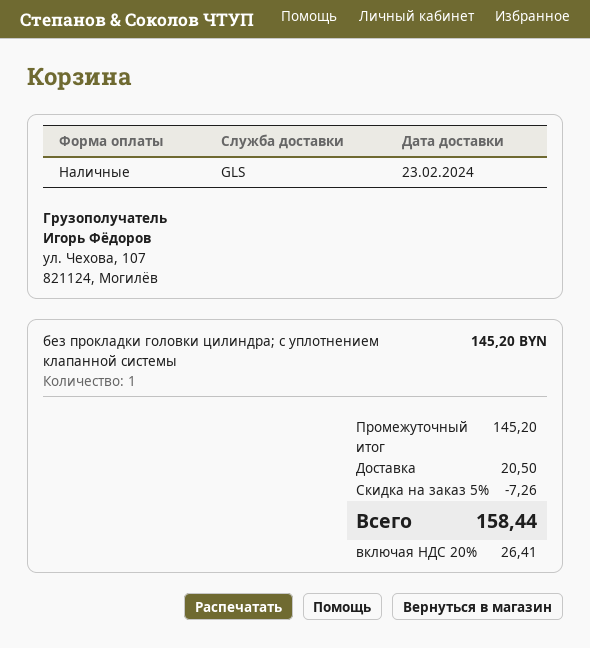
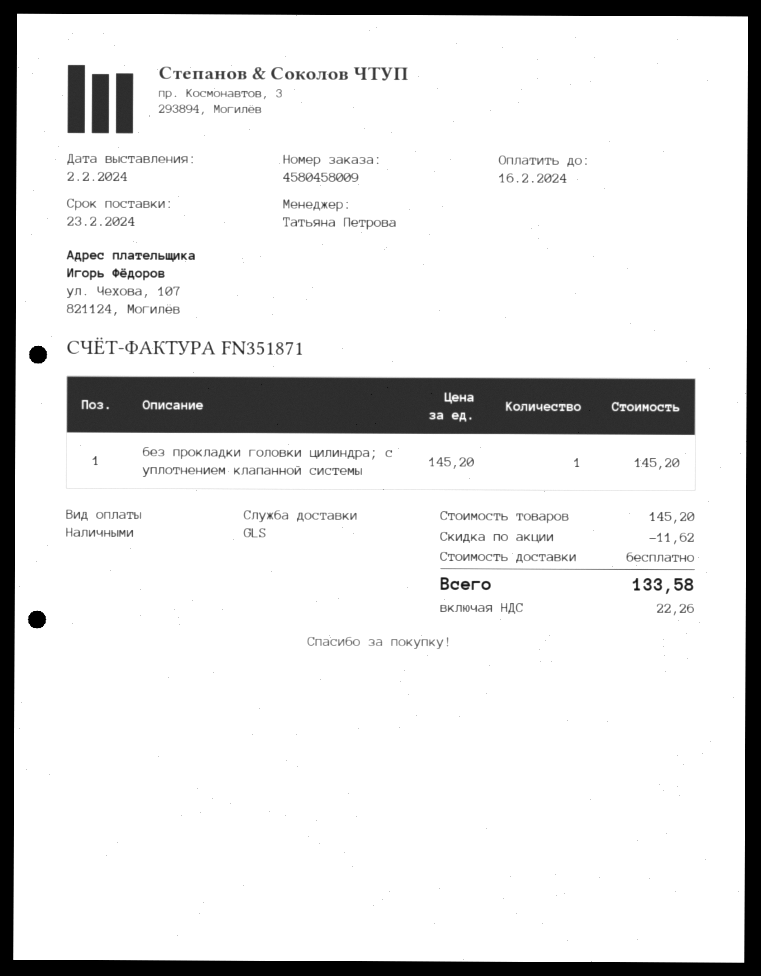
discount: 7.26 -> 11.62
shipping: 20.50 -> 0.00
tax: 26.41 -> 22.26
total: 158.44 -> 133.58

